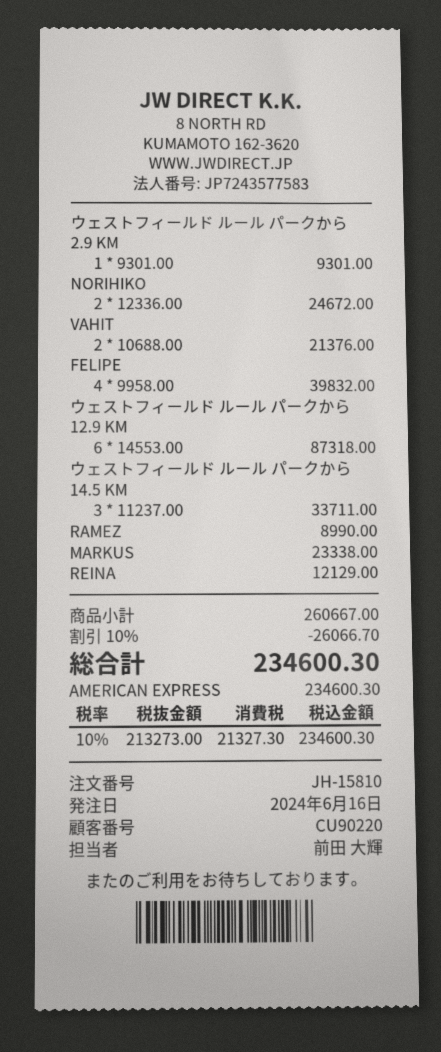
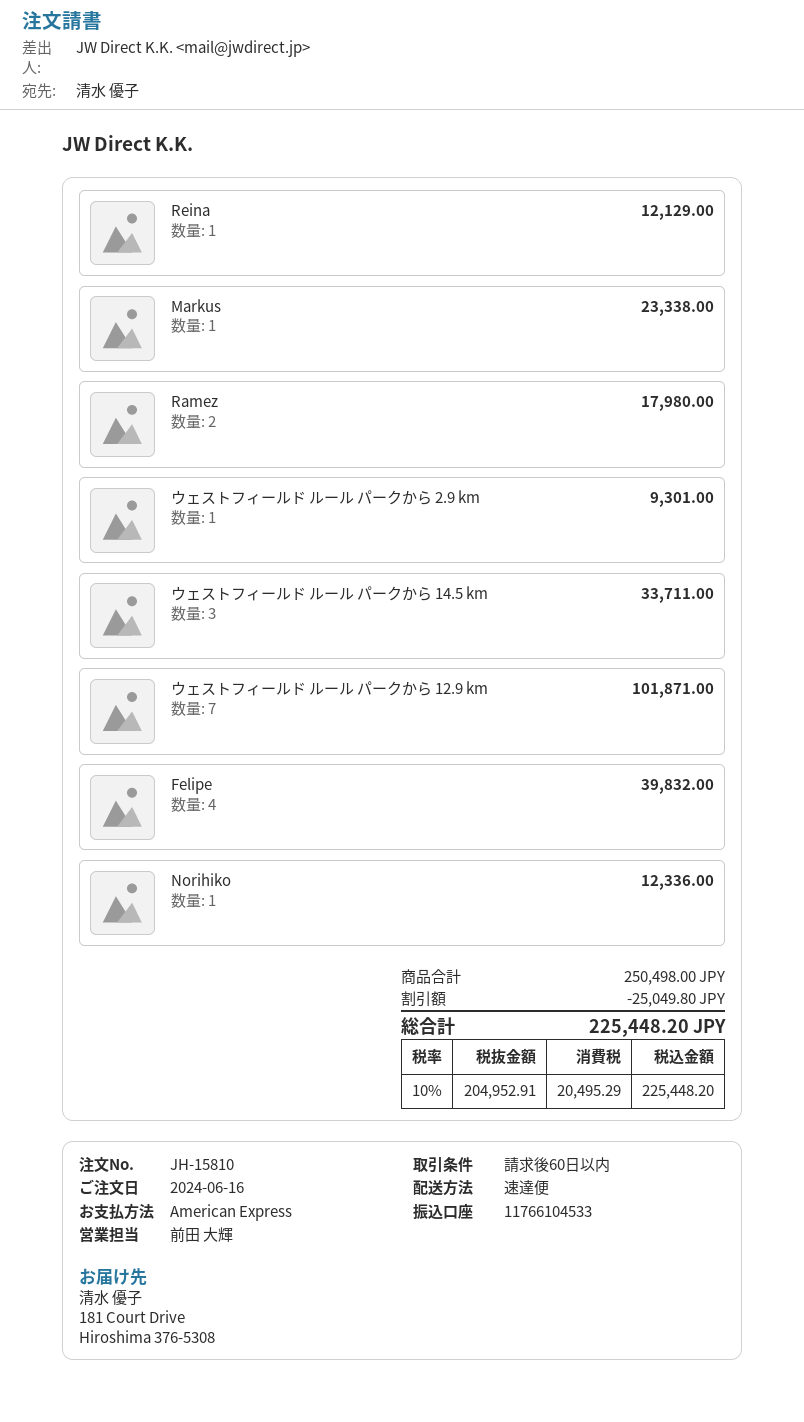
NORIHIKO: 2 for 24672.00 -> 1 for 12336.00
VAHIT: 2 for 21376.00 -> none
ウェストフィールド ルール パークから 12.9 KM: 6 for 87318.00 -> 7 for 101871.00
RAMEZ: 1 for 8990.00 -> 2 for 17980.00
subtotal: 260667.00 -> 250498.00
discount: 26066.70 -> 25049.80
net: 213273.00 -> 204952.91
tax: 10% = 21327.30 -> 10% = 20495.29
total: 234600.30 -> 225448.20

